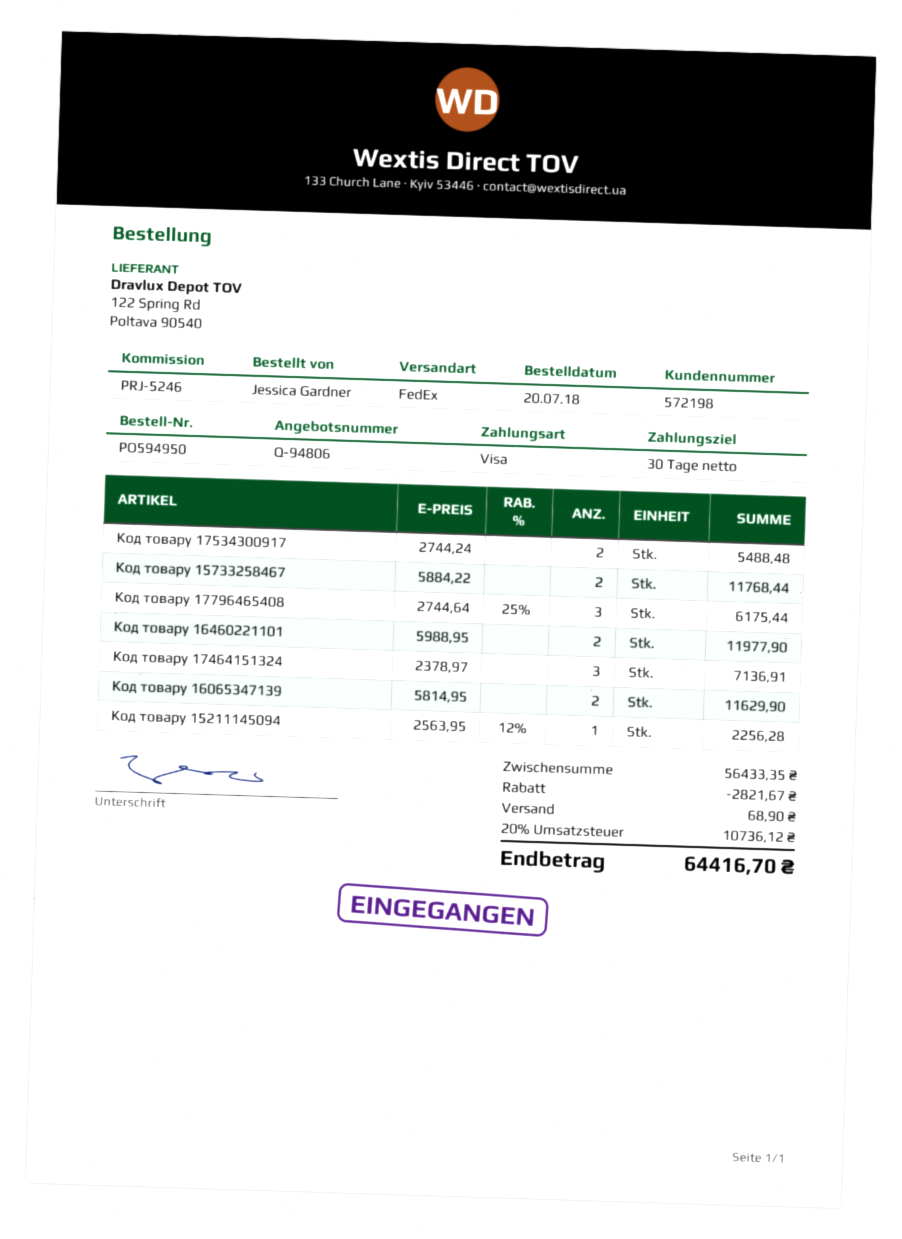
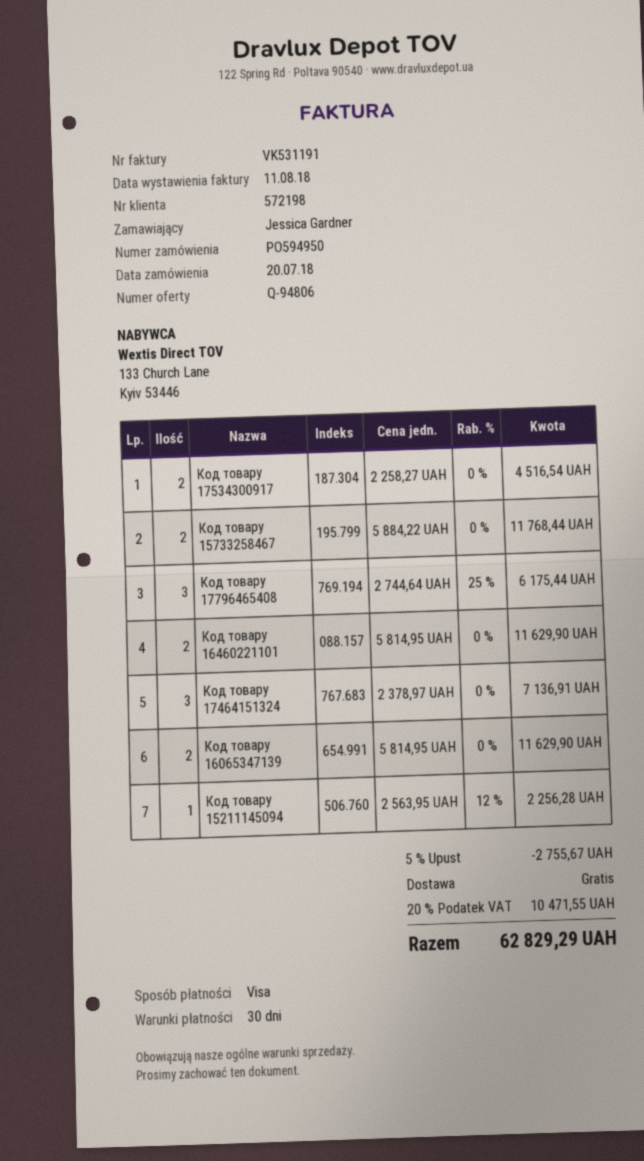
Код товару 17534300917: 2 x 2744.24 = 5488.48 -> 2 x 2258.27 = 4516.54
Код товару 16460221101: 2 x 5988.95 = 11977.90 -> 2 x 5814.95 = 11629.90
discount: 2821.67 -> 2755.67
shipping: 68.90 -> 0.00
tax: 20% = 10736.12 -> 20% = 10471.55
total: 64416.70 -> 62829.29

